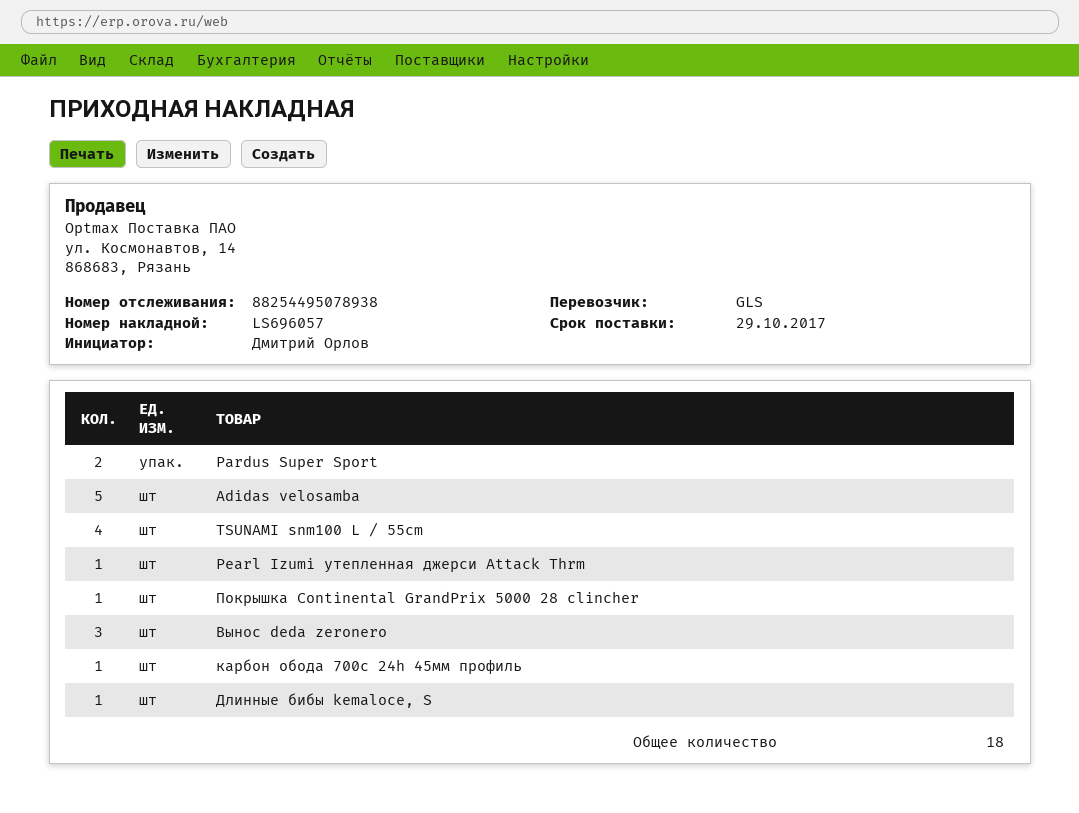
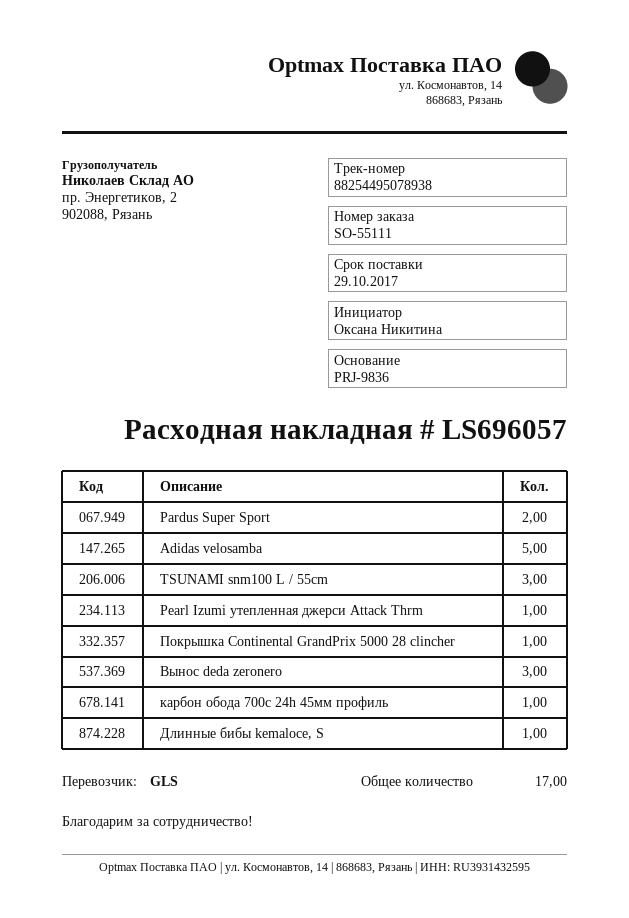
ordered by: Дмитрий Орлов -> Оксана Никитина
TSUNAMI snm100 L / 55cm: 4 -> 3
total quantity: 18 -> 17

